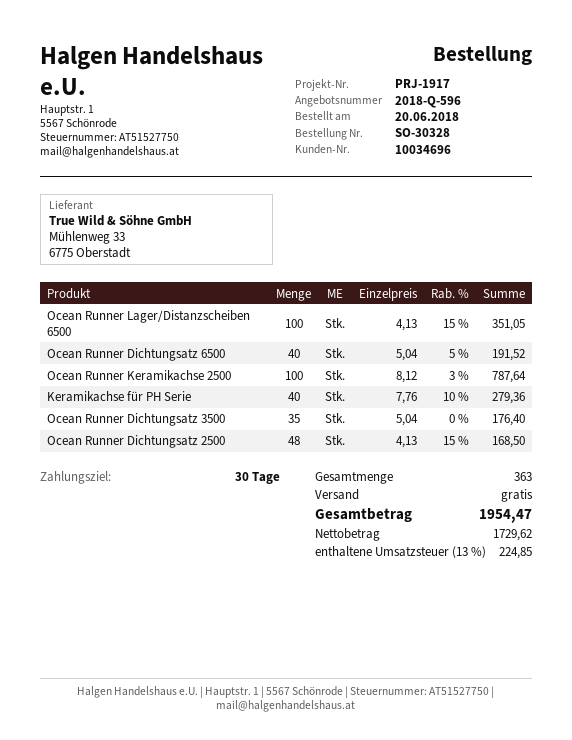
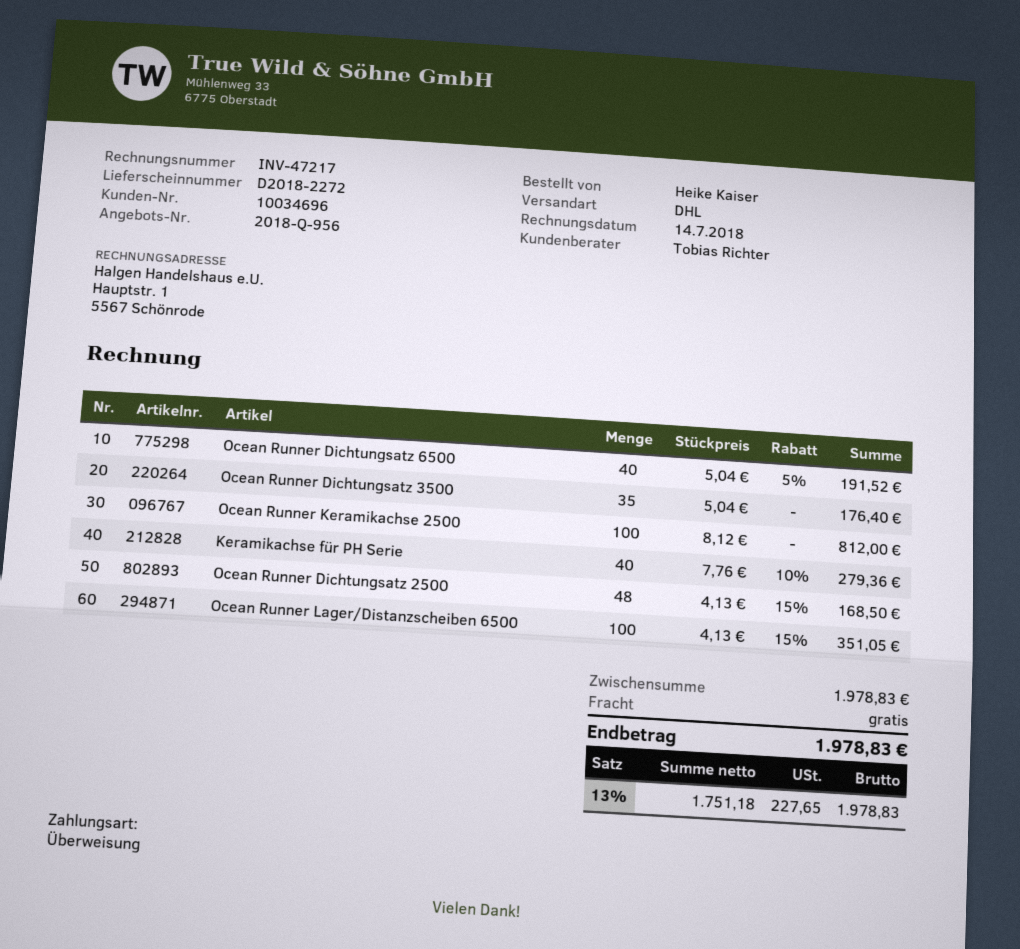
quote number: 2018-Q-596 -> 2018-Q-956
Ocean Runner Keramikachse 2500: 100 x 8.12 - 3% = 787.64 -> 100 x 8.12 = 812.00
net: 1729.62 -> 1751.18
tax: 13% = 224.85 -> 13% = 227.65
total: 1954.47 -> 1978.83

